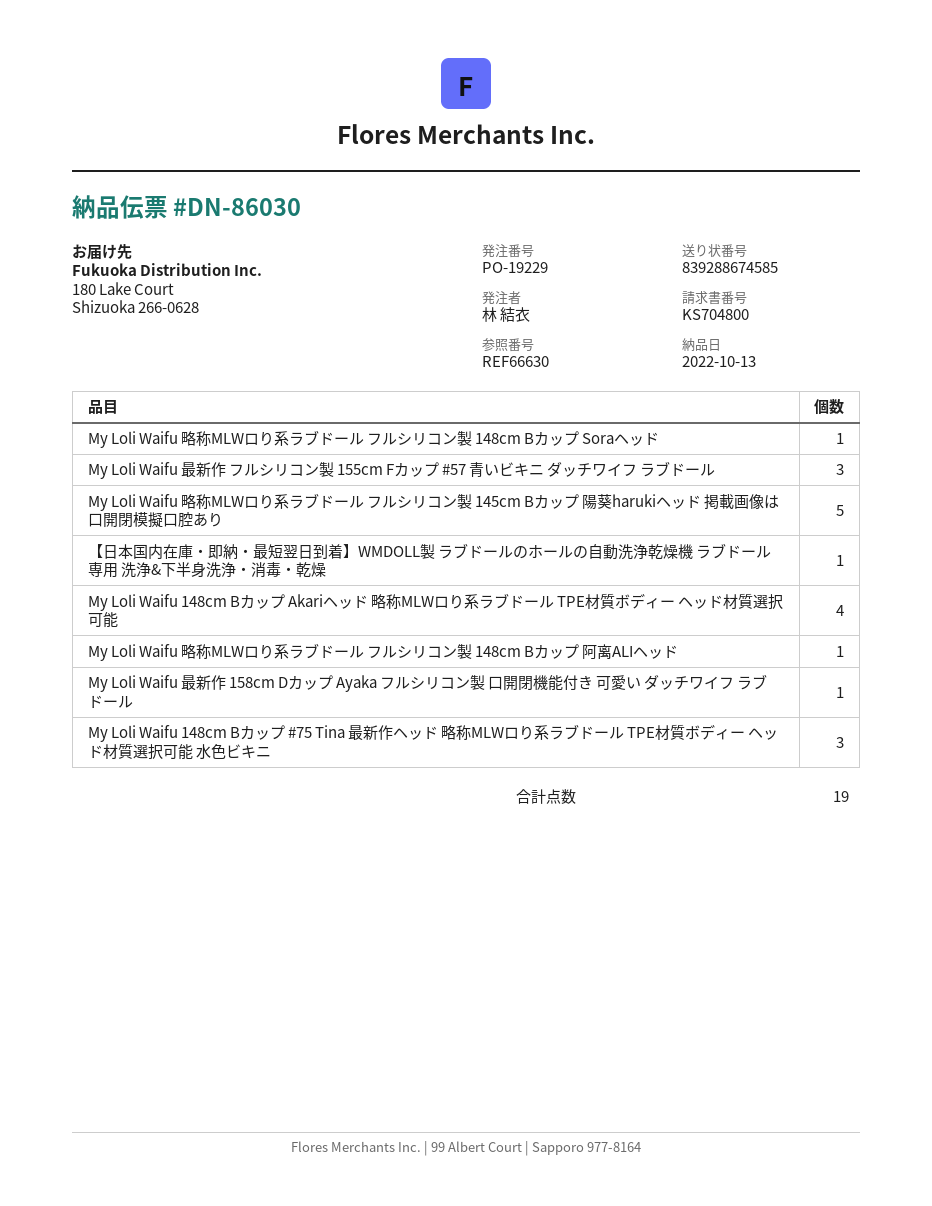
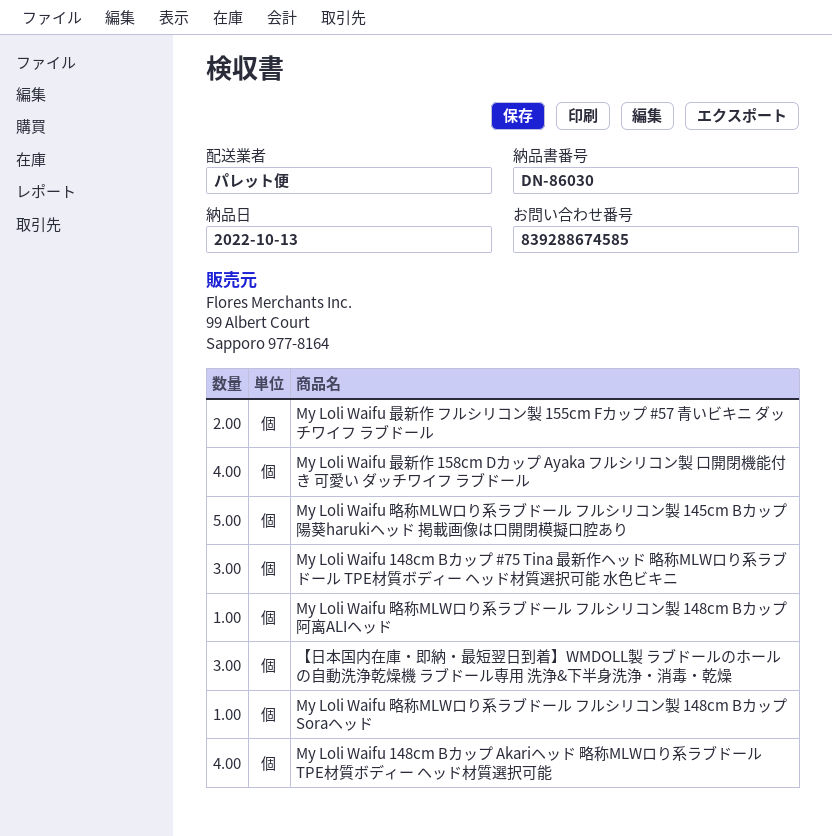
My Loli Waifu 最新作 フルシリコン製 155cm Fカップ #57 青いビキニ ダッチワイフ ラブドール: 3 -> 2
【日本国内在庫・即納・最短翌日到着】WMDOLL製 ラブドールのホールの自動洗浄乾燥機 ラブドール専用 洗浄&下半身洗浄・消毒・乾燥: 1 -> 3
My Loli Waifu 最新作 158cm Dカップ Ayaka フルシリコン製 口開閉機能付き 可愛い ダッチワイフ ラブドール: 1 -> 4

